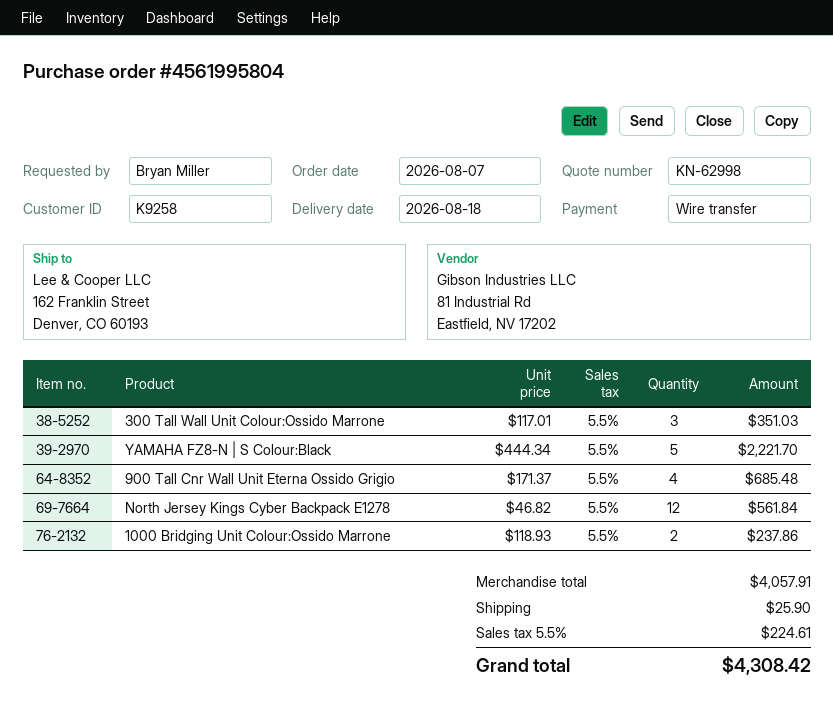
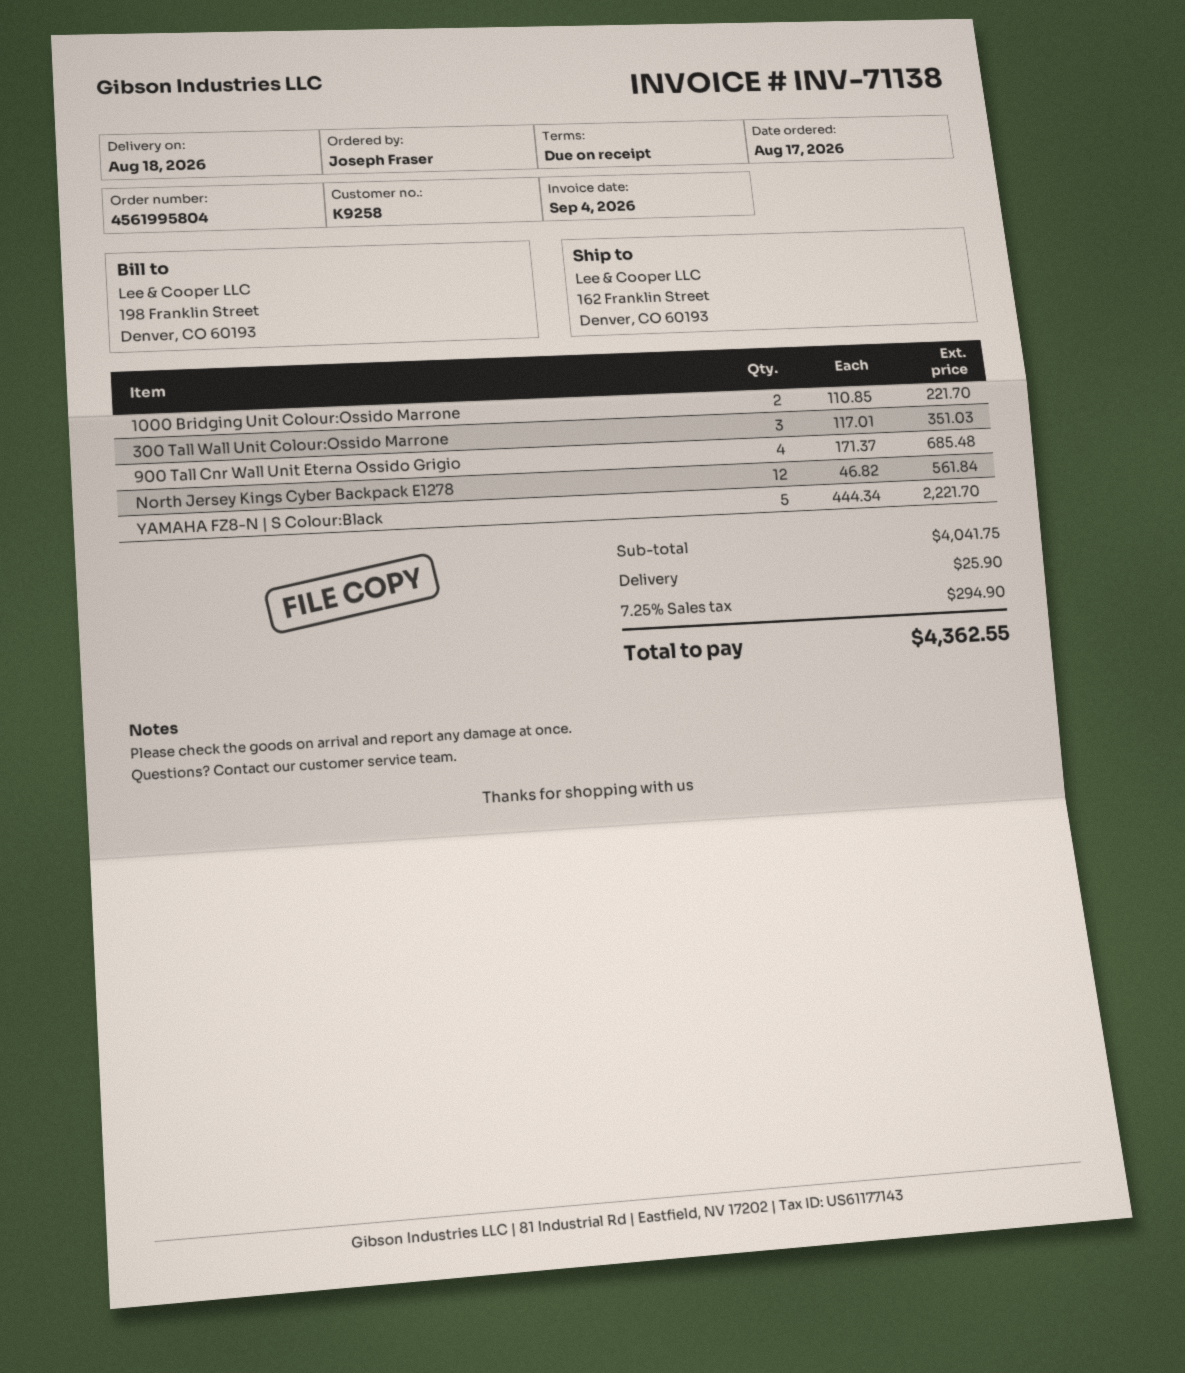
order date: 2026-08-07 -> 2026-08-17
ordered by: Bryan Miller -> Joseph Fraser
1000 Bridging Unit Colour:Ossido Marrone: 2 x 118.93 = 237.86 -> 2 x 110.85 = 221.70
subtotal: 4057.91 -> 4041.75
tax: 5.5% = 224.61 -> 7.25% = 294.90
total: 4308.42 -> 4362.55

